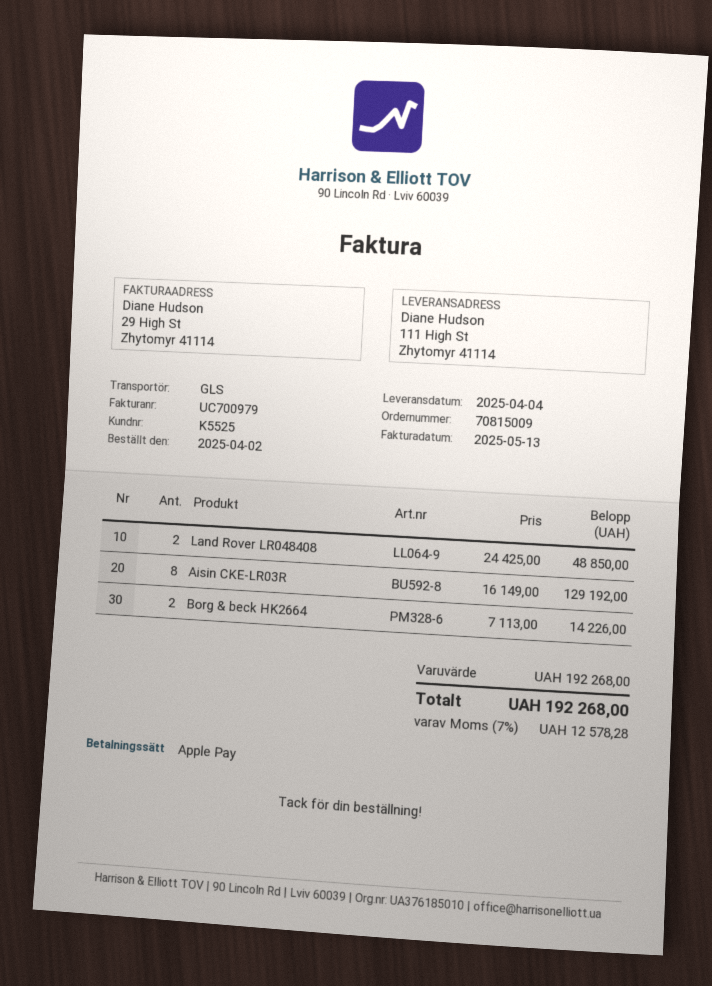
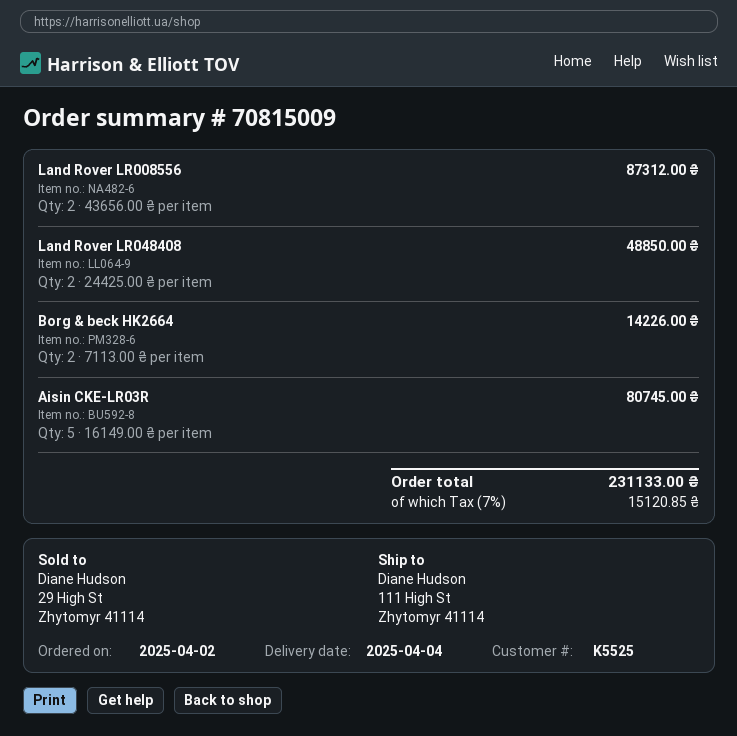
Aisin CKE-LR03R: 8 x 16149.00 = 129192.00 -> 5 x 16149.00 = 80745.00
Land Rover LR008556: none -> 2 x 43656.00 = 87312.00
tax: 7% = 12578.28 -> 7% = 15120.85
total: 192268.00 -> 231133.00

